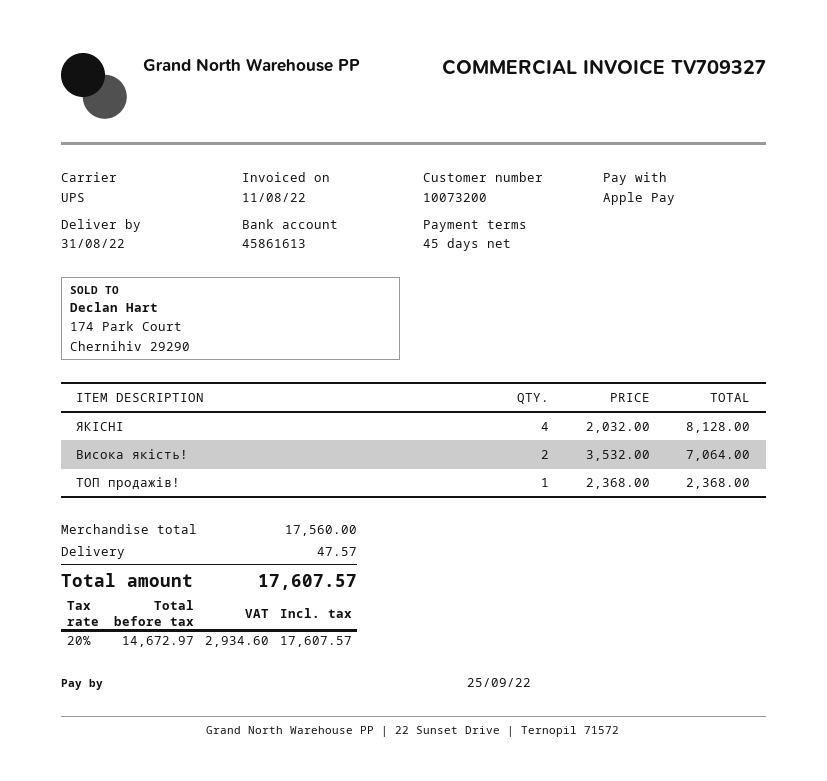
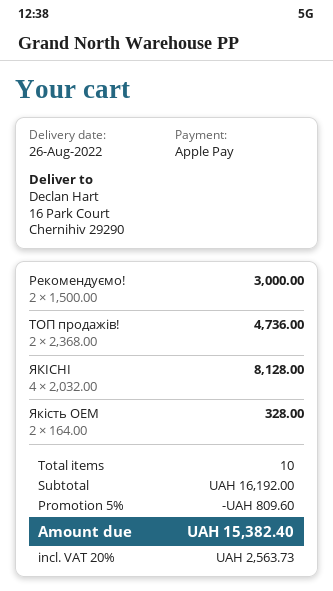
delivery date: 2022-08-31 -> 2022-08-26
Висока якість!: 2 x 3532.00 = 7064.00 -> none
ТОП продажів!: 1 x 2368.00 = 2368.00 -> 2 x 2368.00 = 4736.00
Рекомендуємо!: none -> 2 x 1500.00 = 3000.00
Якість OEM: none -> 2 x 164.00 = 328.00
subtotal: 17560.00 -> 16192.00
discount: none -> 5% = 809.60
shipping: 47.57 -> none
tax: 20% = 2934.60 -> 20% = 2563.73
total: 17607.57 -> 15382.40

